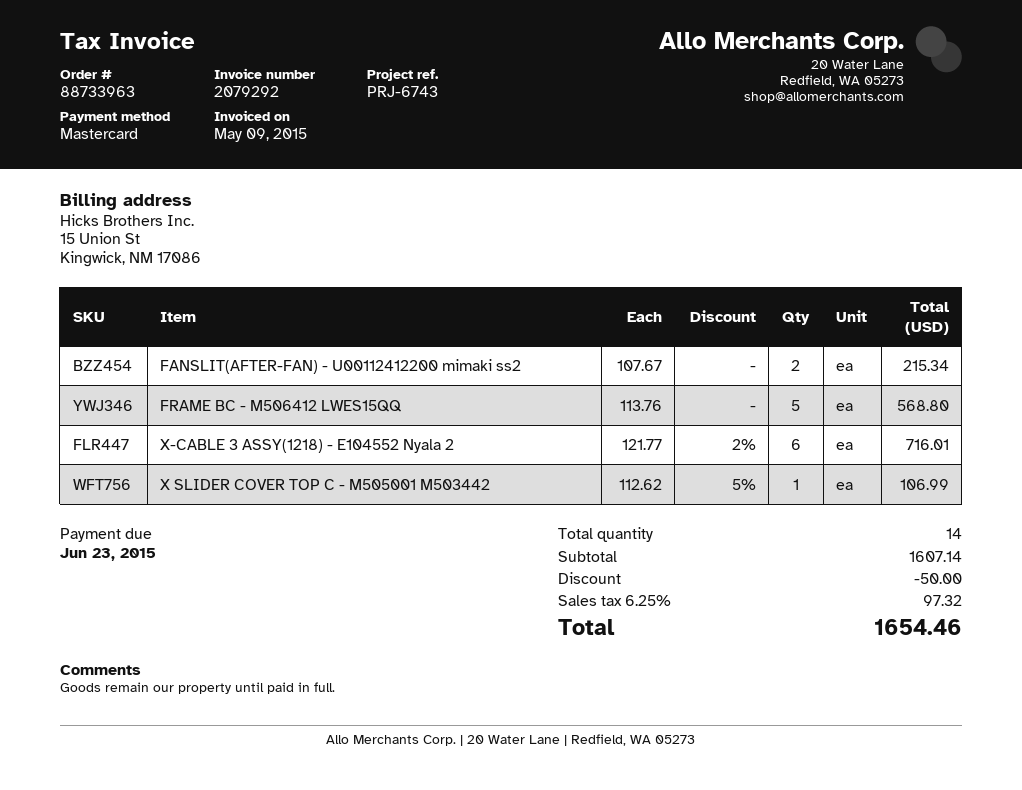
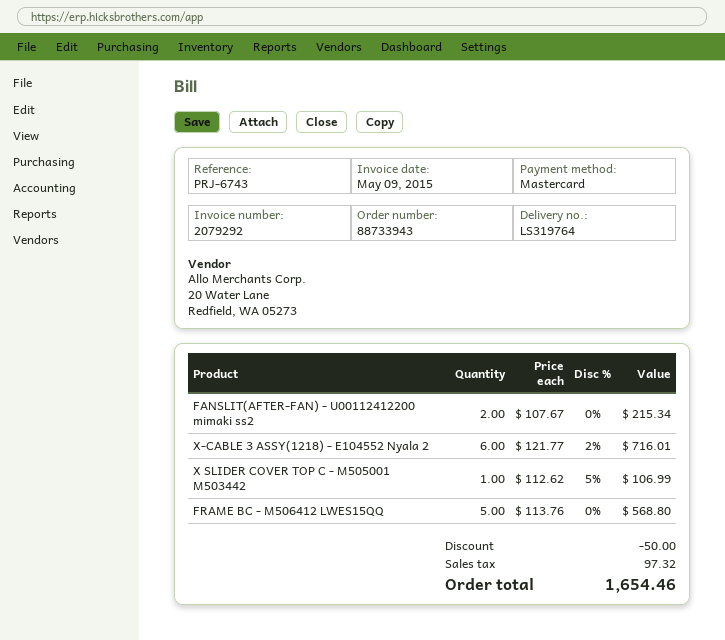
order number: 88733963 -> 88733943

